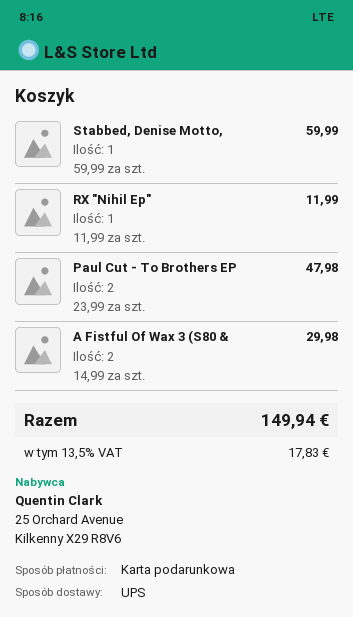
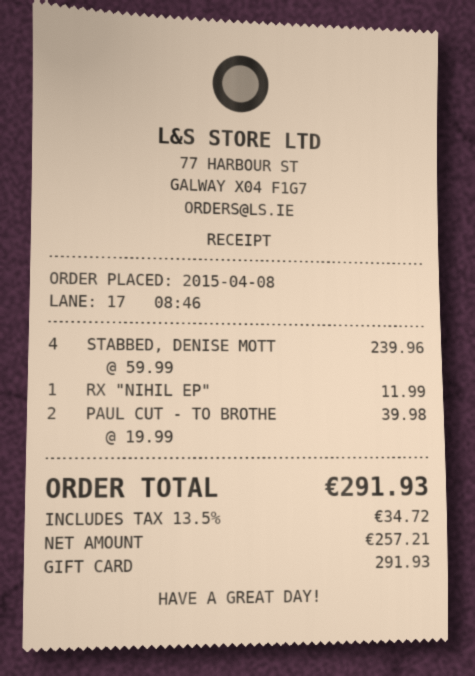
Stabbed, Denise Motto,: 1 x 59.99 = 59.99 -> 4 x 59.99 = 239.96
Paul Cut - To Brothers EP: 2 x 23.99 = 47.98 -> 2 x 19.99 = 39.98
A Fistful Of Wax 3 (S80 &: 2 x 14.99 = 29.98 -> none
tax: 13.5% = 17.83 -> 13.5% = 34.72
total: 149.94 -> 291.93

